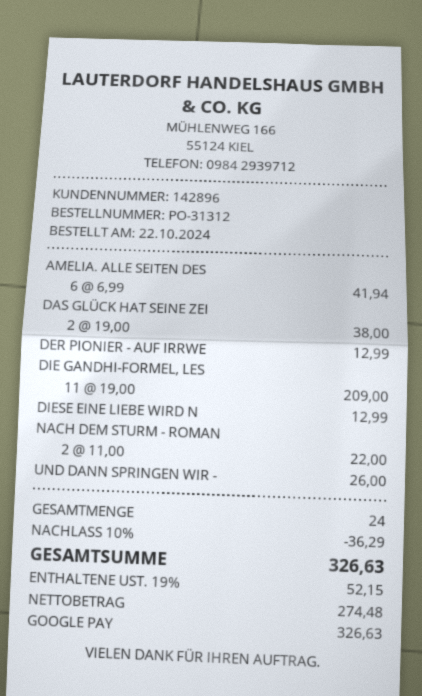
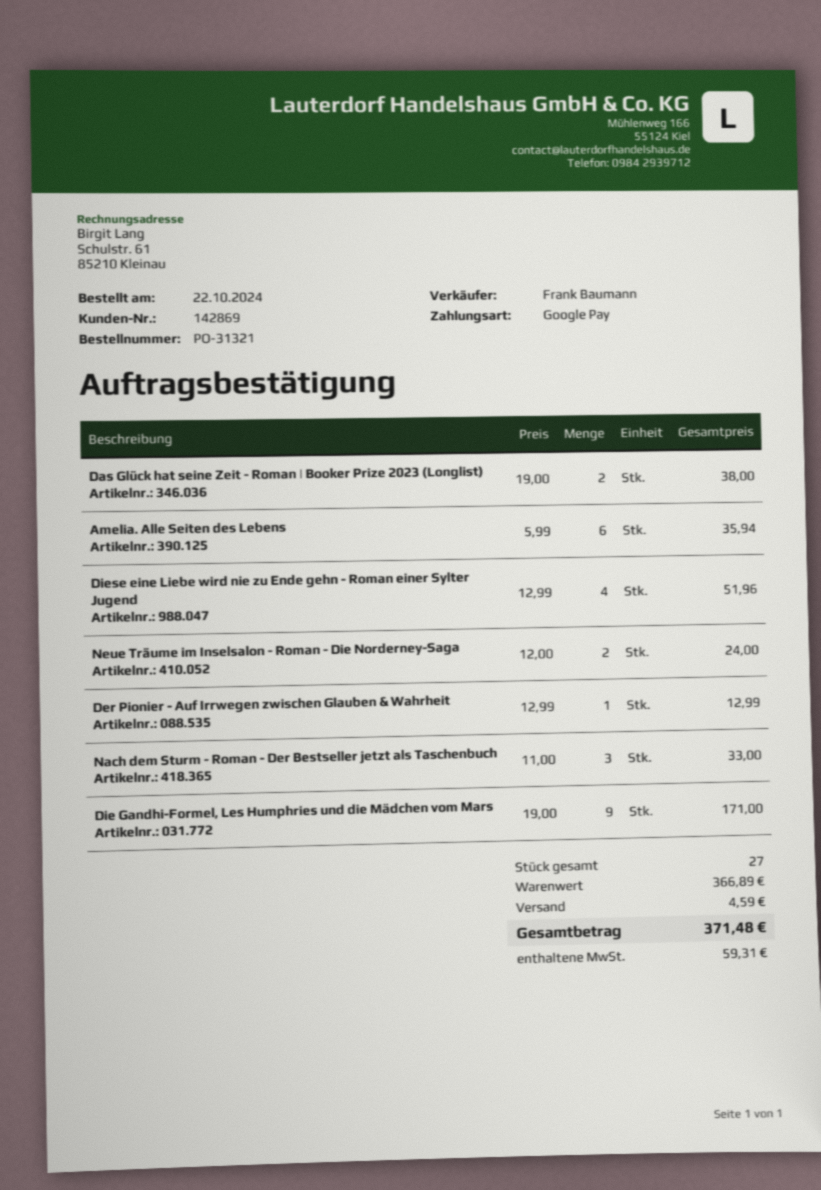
order number: PO-31312 -> PO-31321
customer number: 142896 -> 142869
AMELIA. ALLE SEITEN DES: 6 x 6.99 = 41.94 -> 6 x 5.99 = 35.94
DIE GANDHI-FORMEL, LES: 11 x 19.00 = 209.00 -> 9 x 19.00 = 171.00
DIESE EINE LIEBE WIRD N: 1 x 12.99 = 12.99 -> 4 x 12.99 = 51.96
NACH DEM STURM - ROMAN: 2 x 11.00 = 22.00 -> 3 x 11.00 = 33.00
UND DANN SPRINGEN WIR -: 1 x 26.00 = 26.00 -> none
Neue Träume im Inselsalon - Roman - Die Norderney-Saga: none -> 2 x 12.00 = 24.00
total quantity: 24 -> 27
discount: 10% = 36.29 -> none
shipping: none -> 4.59
tax: 52.15 -> 59.31
total: 326.63 -> 371.48

